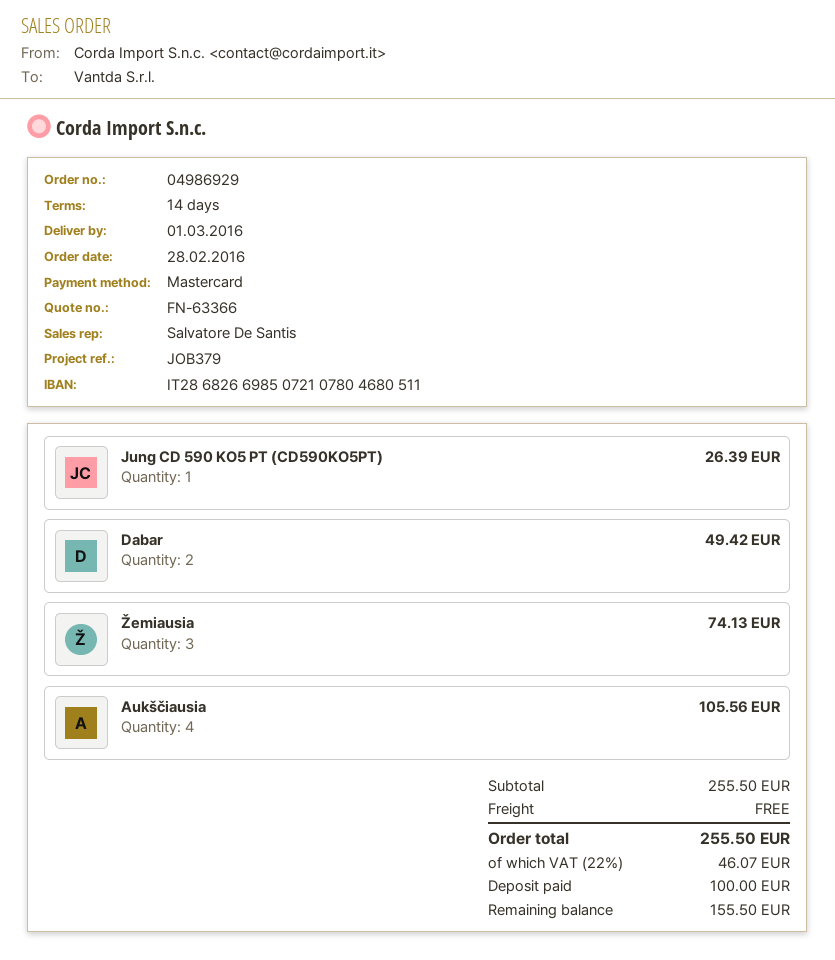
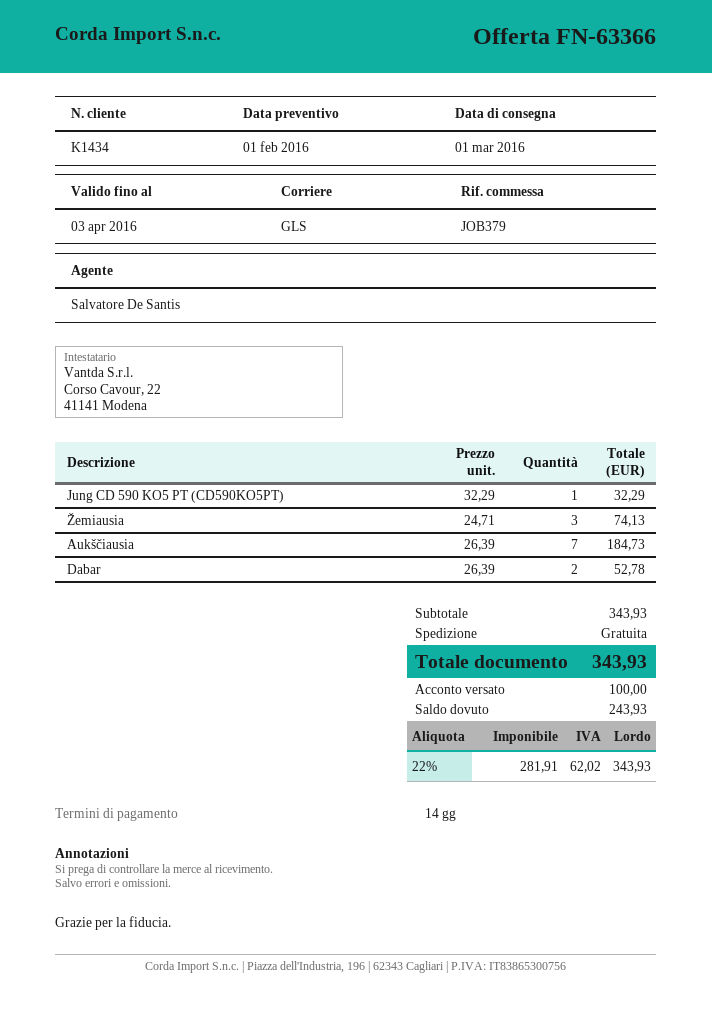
Jung CD 590 KO5 PT (CD590KO5PT): 1 for 26.39 -> 1 for 32.29
Dabar: 2 for 49.42 -> 2 for 52.78
Aukščiausia: 4 for 105.56 -> 7 for 184.73
subtotal: 255.50 -> 343.93
tax: 22% = 46.07 -> 22% = 62.02
total: 255.50 -> 343.93
balance: 155.50 -> 243.93

